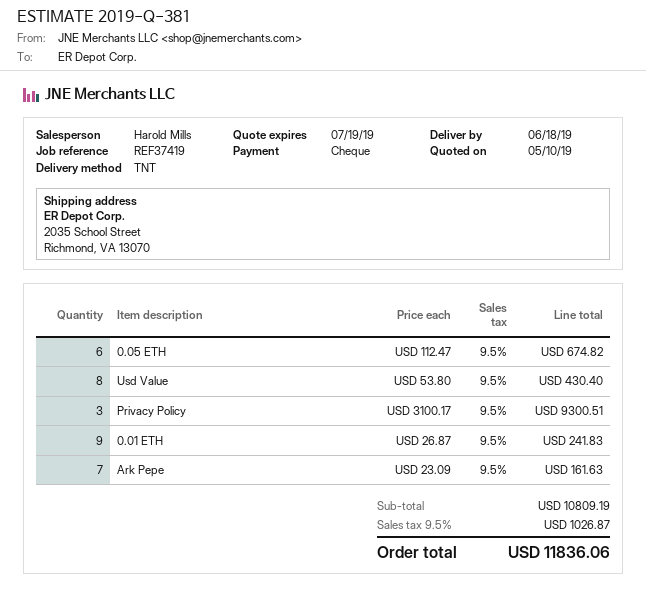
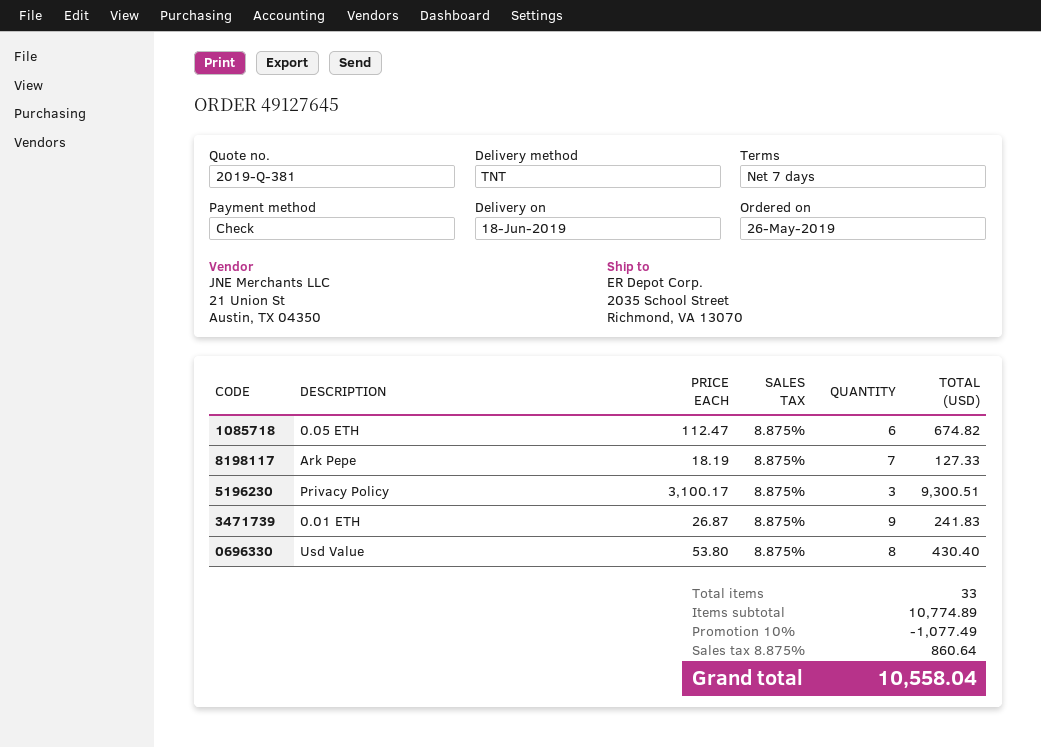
Ark Pepe: 7 x 23.09 = 161.63 -> 7 x 18.19 = 127.33
subtotal: 10809.19 -> 10774.89
discount: none -> 10% = 1077.49
tax: 9.5% = 1026.87 -> 8.875% = 860.64
total: 11836.06 -> 10558.04

